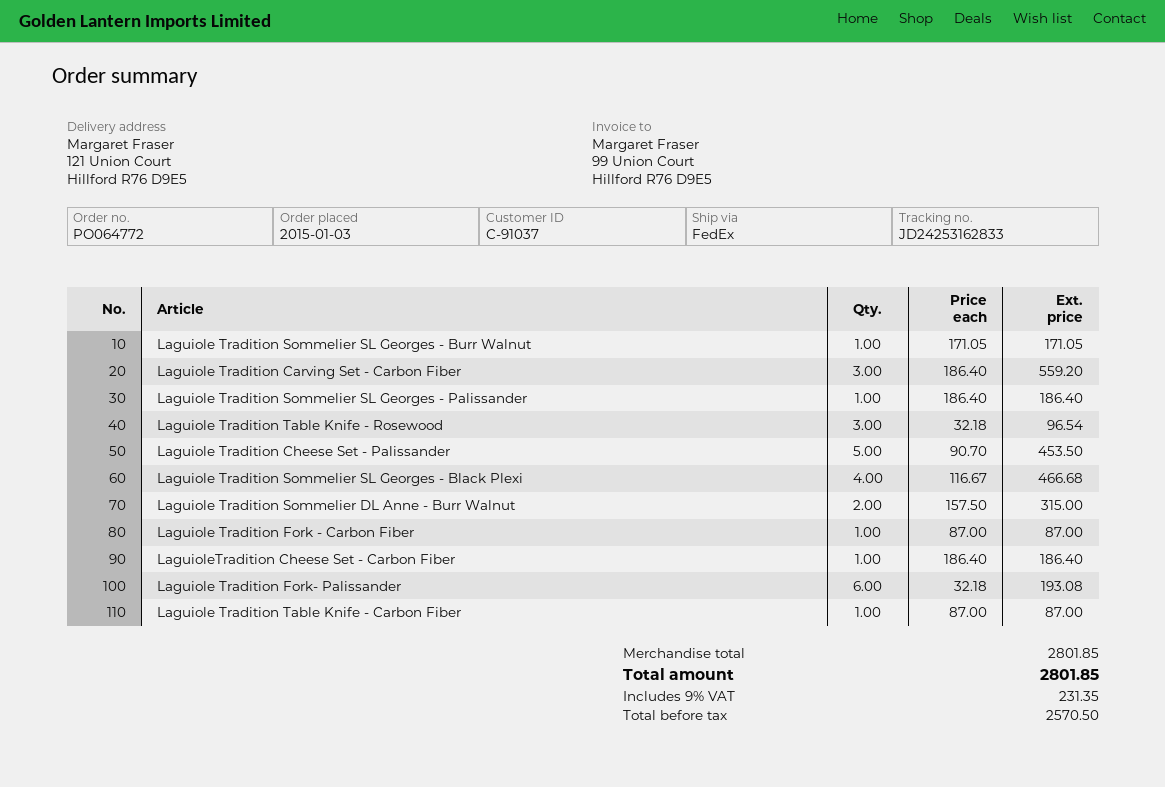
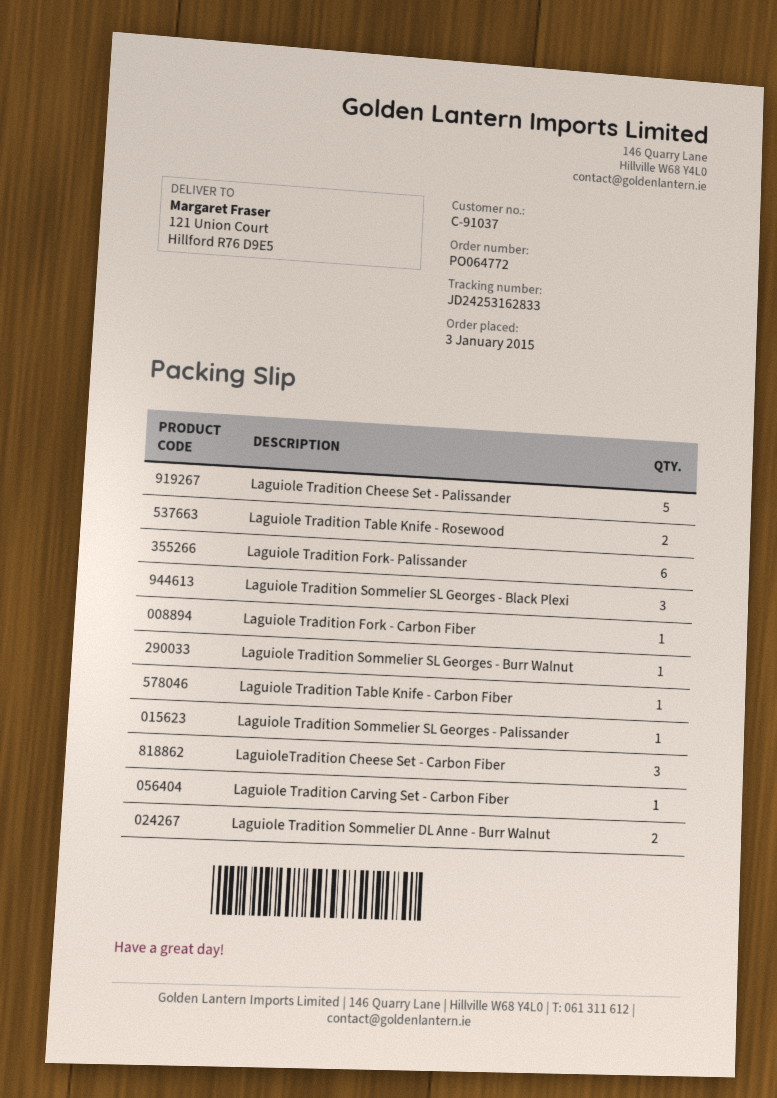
Laguiole Tradition Carving Set - Carbon Fiber: 3 -> 1
Laguiole Tradition Table Knife - Rosewood: 3 -> 2
Laguiole Tradition Sommelier SL Georges - Black Plexi: 4 -> 3
LaguioleTradition Cheese Set - Carbon Fiber: 1 -> 3

